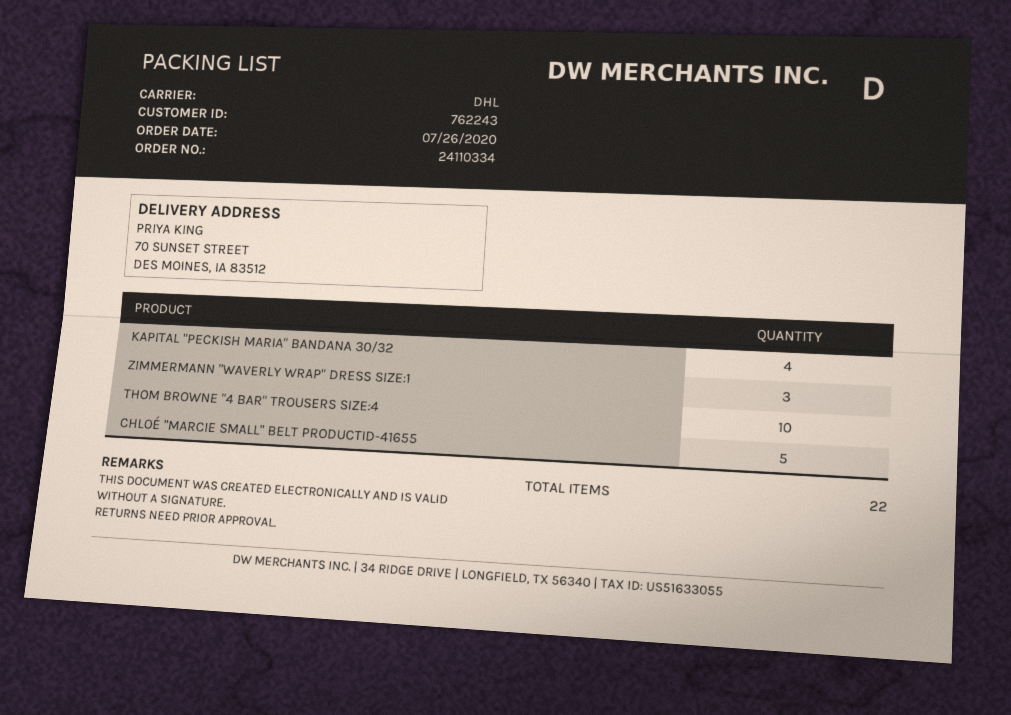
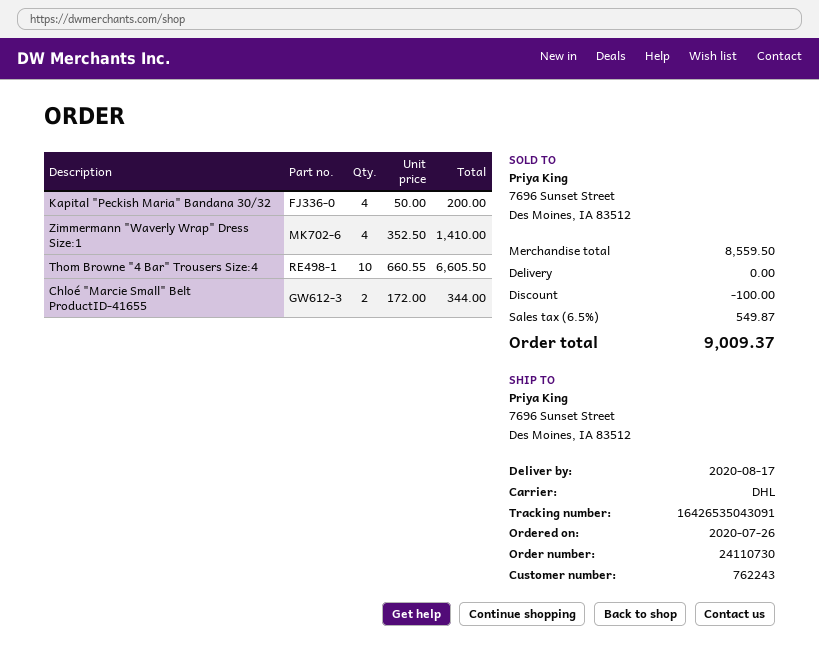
order number: 24110334 -> 24110730
ship to: 70 SUNSET STREET, DES MOINES, IA 83512 -> 7696 Sunset Street, Des Moines, IA 83512
ZIMMERMANN "WAVERLY WRAP" DRESS SIZE:1: 3 -> 4
CHLOÉ "MARCIE SMALL" BELT PRODUCTID-41655: 5 -> 2

